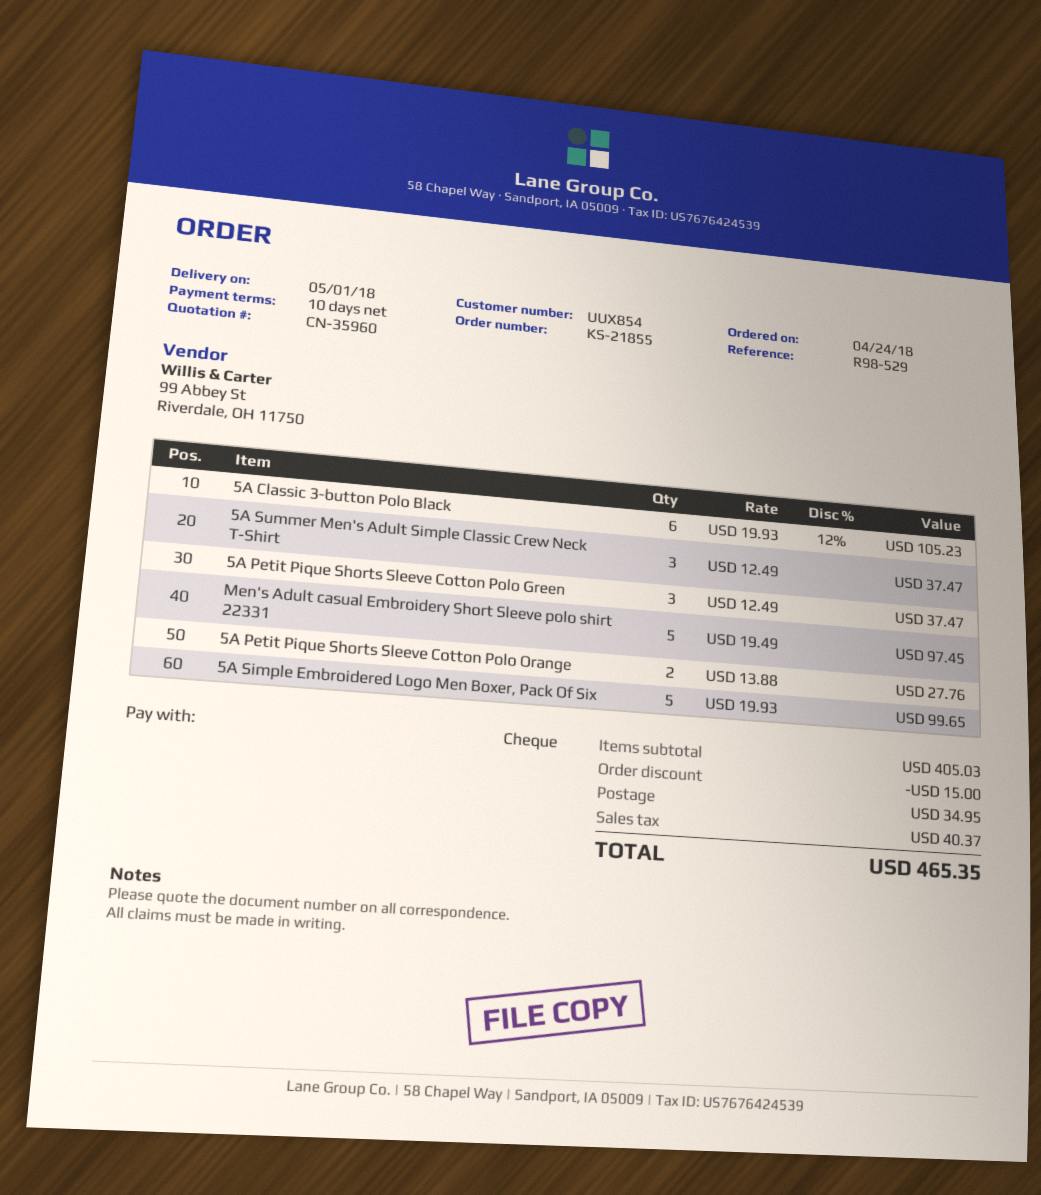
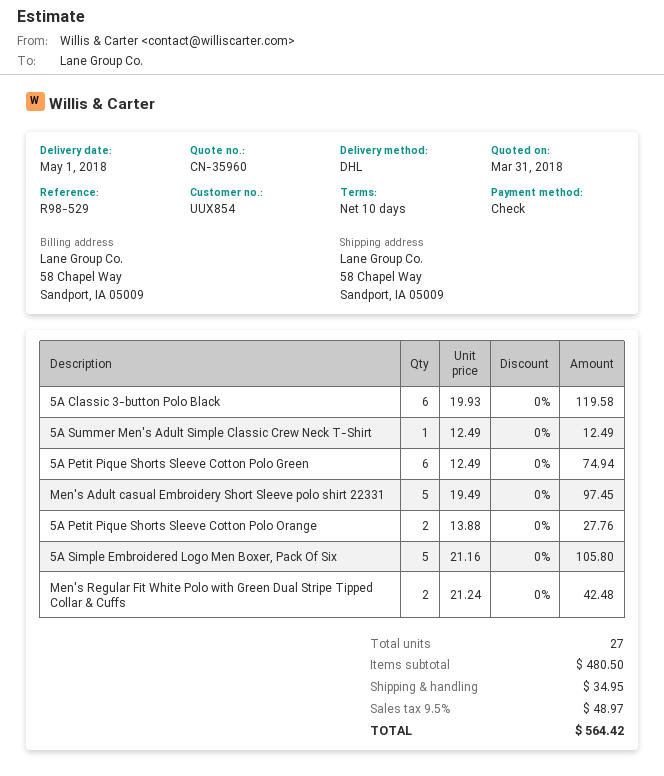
5A Classic 3-button Polo Black: 6 x 19.93 - 12% = 105.23 -> 6 x 19.93 = 119.58
5A Summer Men's Adult Simple Classic Crew Neck T-Shirt: 3 x 12.49 = 37.47 -> 1 x 12.49 = 12.49
5A Petit Pique Shorts Sleeve Cotton Polo Green: 3 x 12.49 = 37.47 -> 6 x 12.49 = 74.94
5A Simple Embroidered Logo Men Boxer, Pack Of Six: 5 x 19.93 = 99.65 -> 5 x 21.16 = 105.80
Men's Regular Fit White Polo with Green Dual Stripe Tipped Collar & Cuffs: none -> 2 x 21.24 = 42.48
subtotal: 405.03 -> 480.50
discount: 15.00 -> none
tax: 40.37 -> 48.97
total: 465.35 -> 564.42

